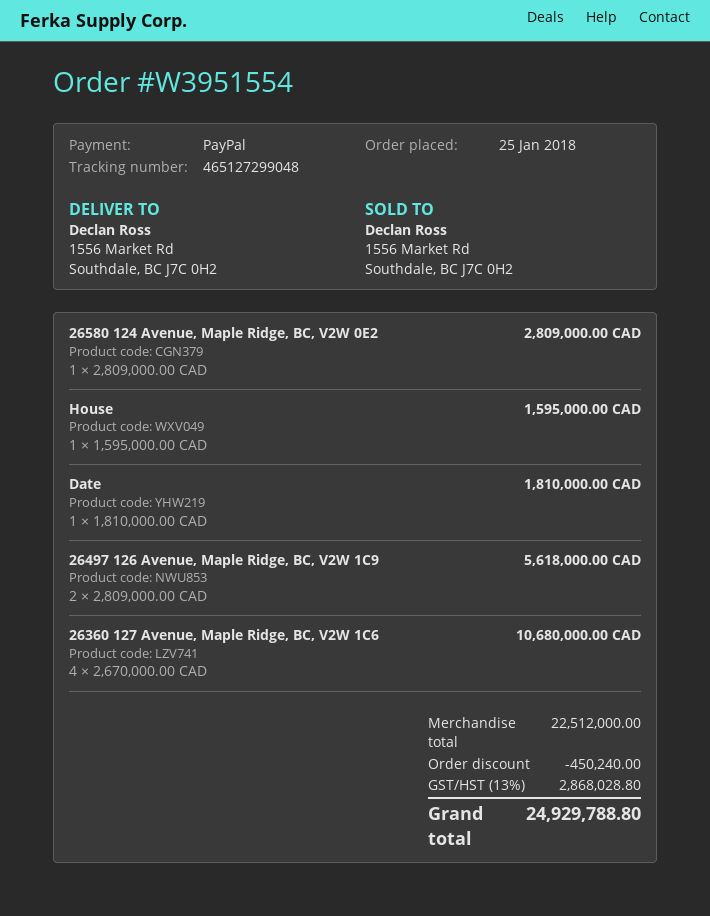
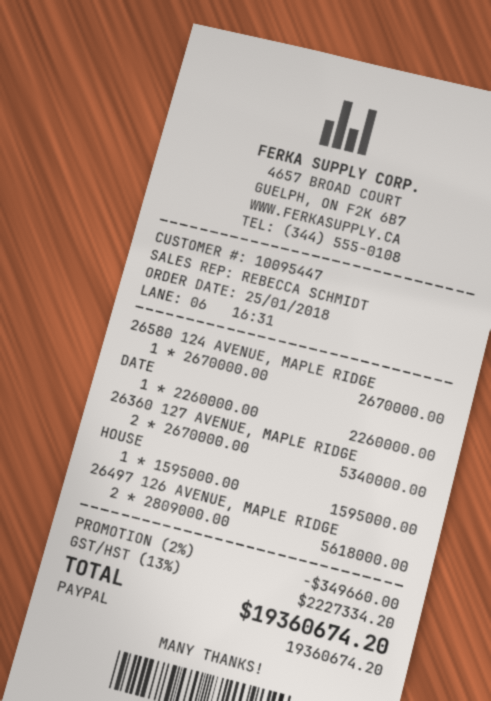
26580 124 Avenue, Maple Ridge, BC, V2W 0E2: 1 x 2809000.00 = 2809000.00 -> 1 x 2670000.00 = 2670000.00
Date: 1 x 1810000.00 = 1810000.00 -> 1 x 2260000.00 = 2260000.00
26360 127 Avenue, Maple Ridge, BC, V2W 1C6: 4 x 2670000.00 = 10680000.00 -> 2 x 2670000.00 = 5340000.00
discount: 450240.00 -> 349660.00
tax: 13% = 2868028.80 -> 13% = 2227334.20
total: 24929788.80 -> 19360674.20

